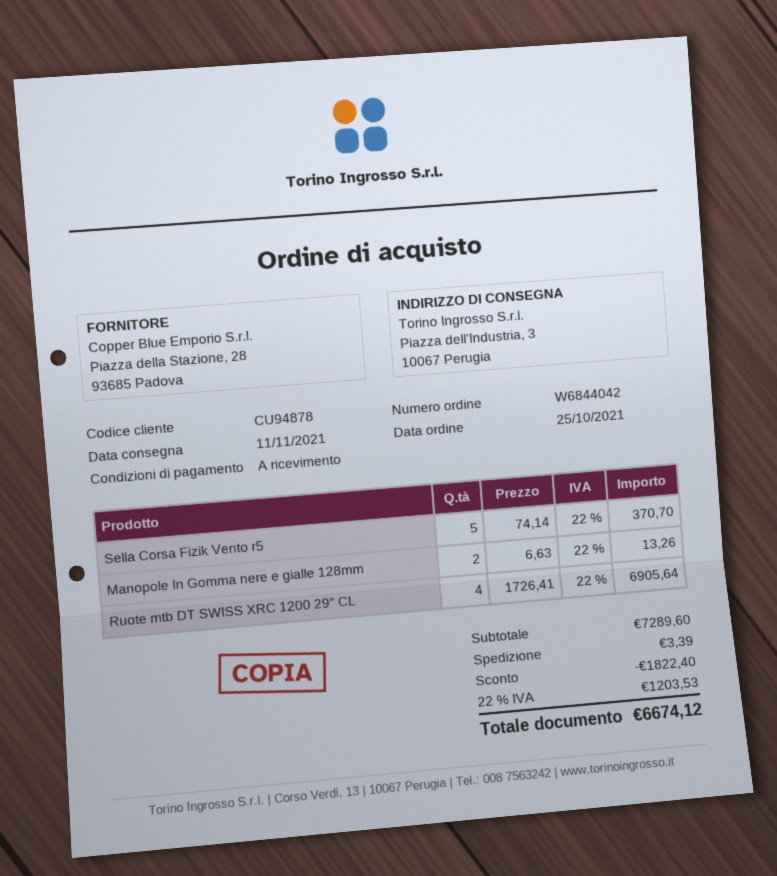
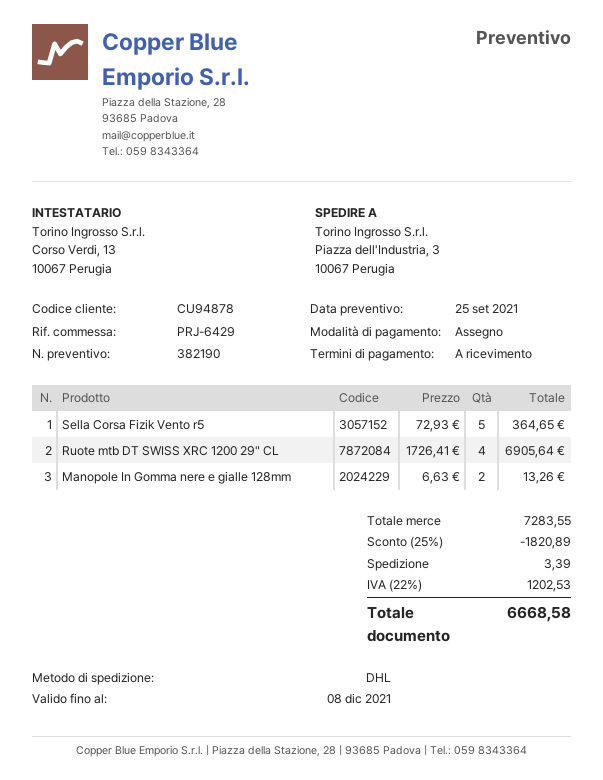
Sella Corsa Fizik Vento r5: 5 x 74.14 = 370.70 -> 5 x 72.93 = 364.65
subtotal: 7289.60 -> 7283.55
discount: 1822.40 -> 1820.89
tax: 22% = 1203.53 -> 22% = 1202.53
total: 6674.12 -> 6668.58

